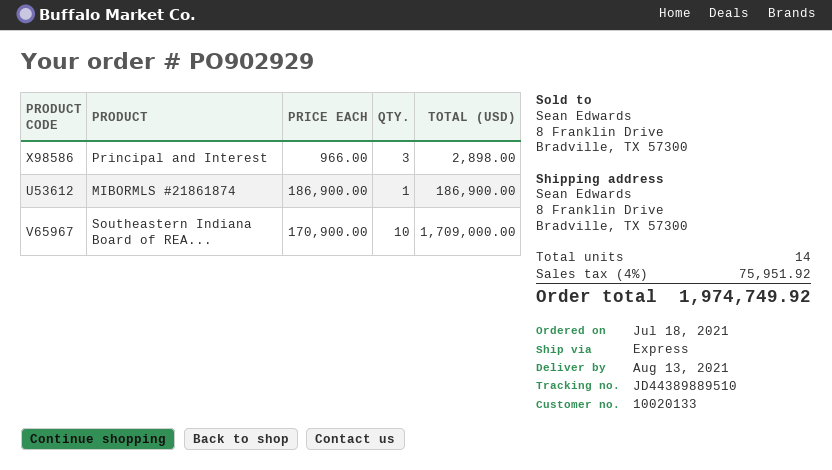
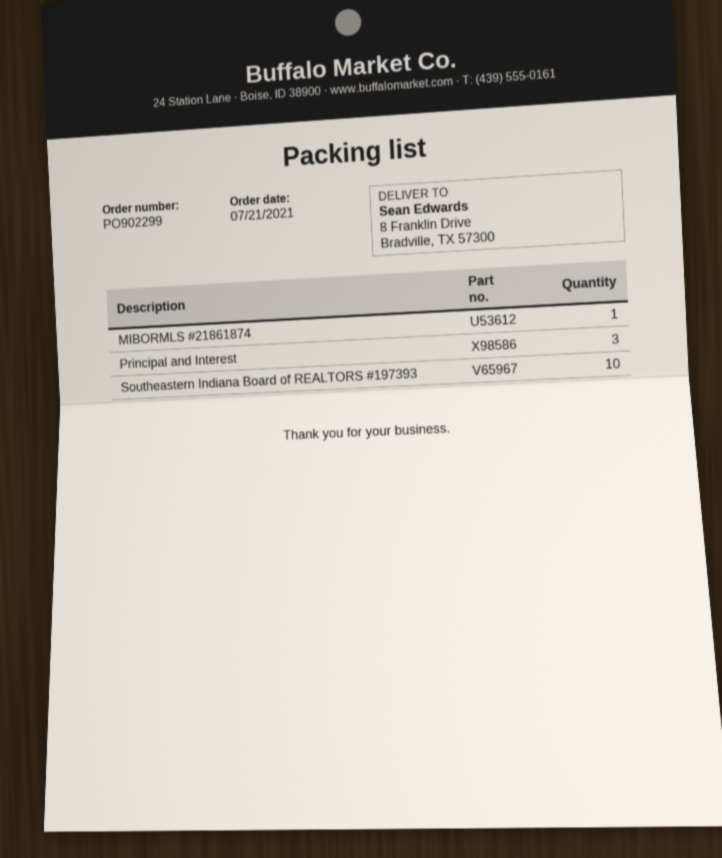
order number: PO902929 -> PO902299
order date: 2021-07-18 -> 2021-07-21

